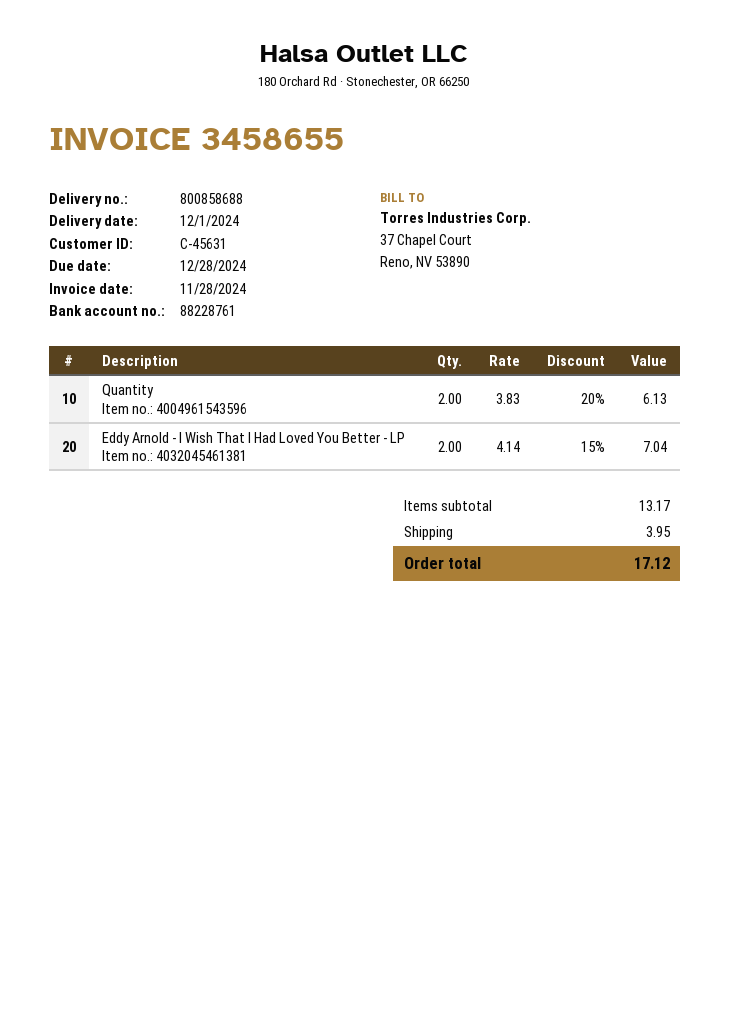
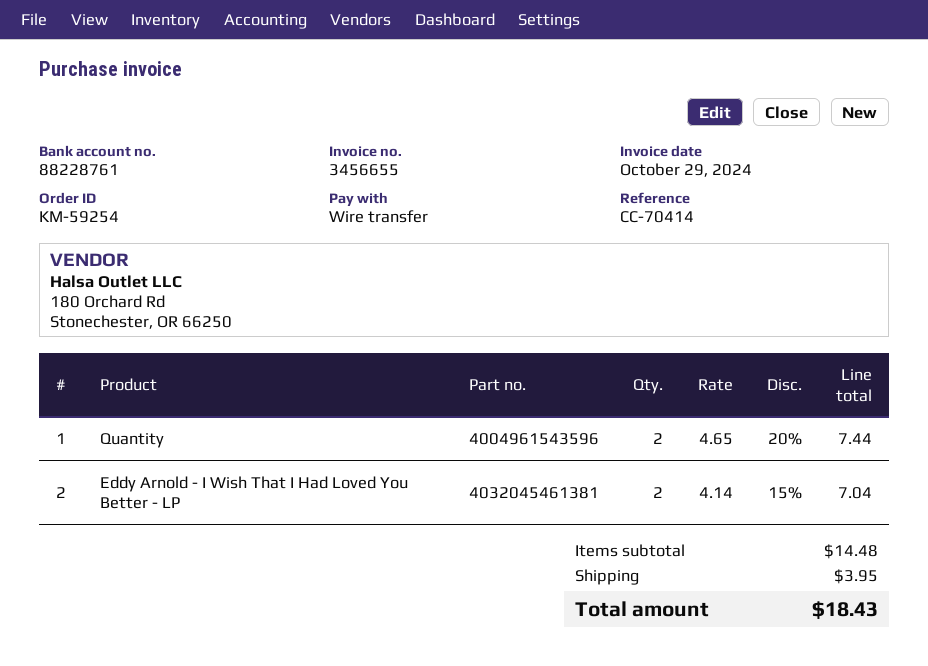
invoice number: 3458655 -> 3456655
invoice date: 2024-11-28 -> 2024-10-29
Quantity: 2 x 3.83 - 20% = 6.13 -> 2 x 4.65 - 20% = 7.44
subtotal: 13.17 -> 14.48
total: 17.12 -> 18.43

